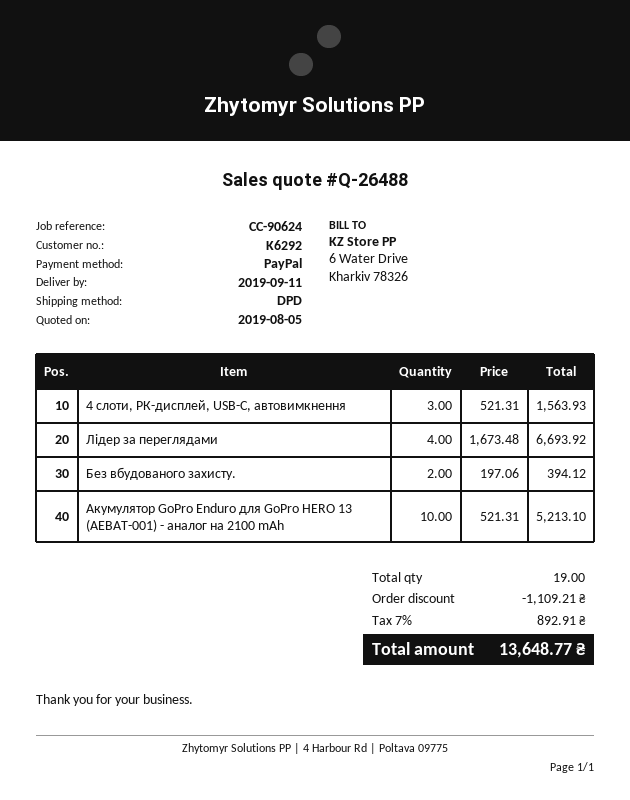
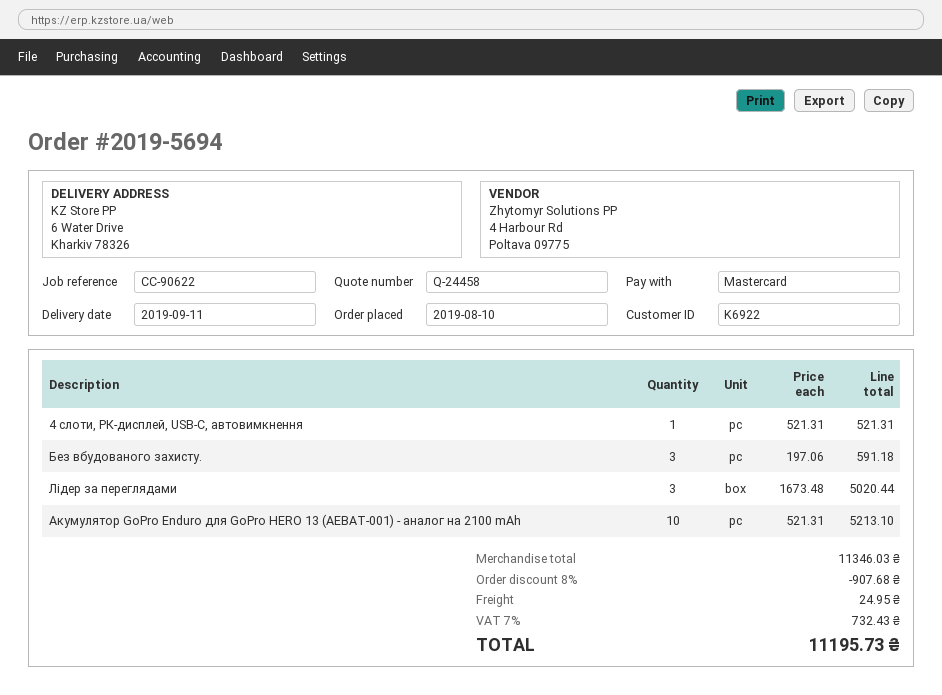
quote number: Q-26488 -> Q-24458
customer number: K6292 -> K6922
reference: CC-90624 -> CC-90622
payment method: PayPal -> Mastercard
4 слоти, РК-дисплей, USB-C, автовимкнення: 3 x 521.31 = 1563.93 -> 1 x 521.31 = 521.31
Лідер за переглядами: 4 x 1673.48 = 6693.92 -> 3 x 1673.48 = 5020.44
Без вбудованого захисту.: 2 x 197.06 = 394.12 -> 3 x 197.06 = 591.18
discount: 1109.21 -> 907.68
shipping: none -> 24.95
tax: 7% = 892.91 -> 7% = 732.43
total: 13648.77 -> 11195.73

